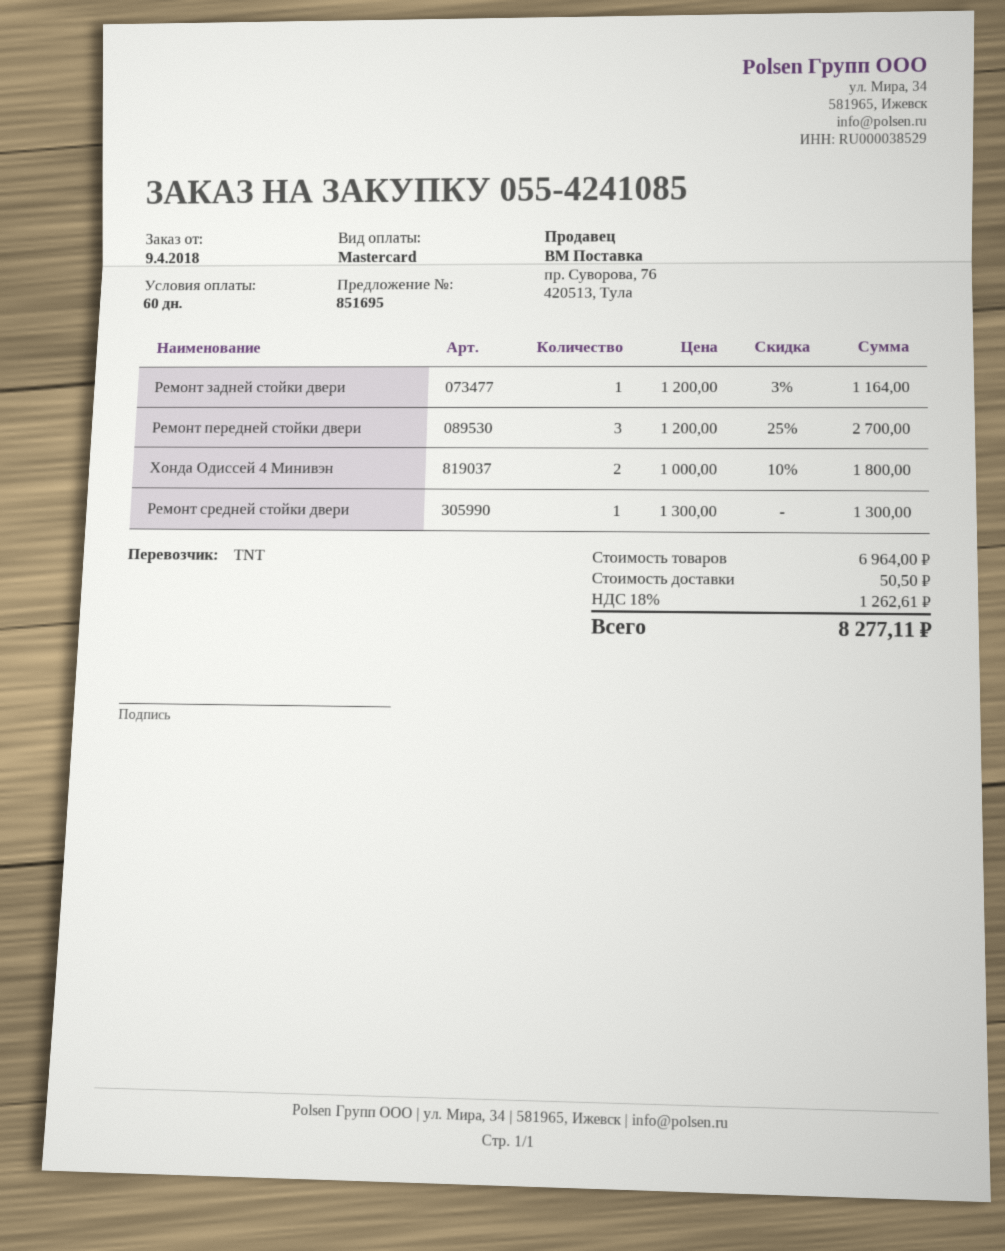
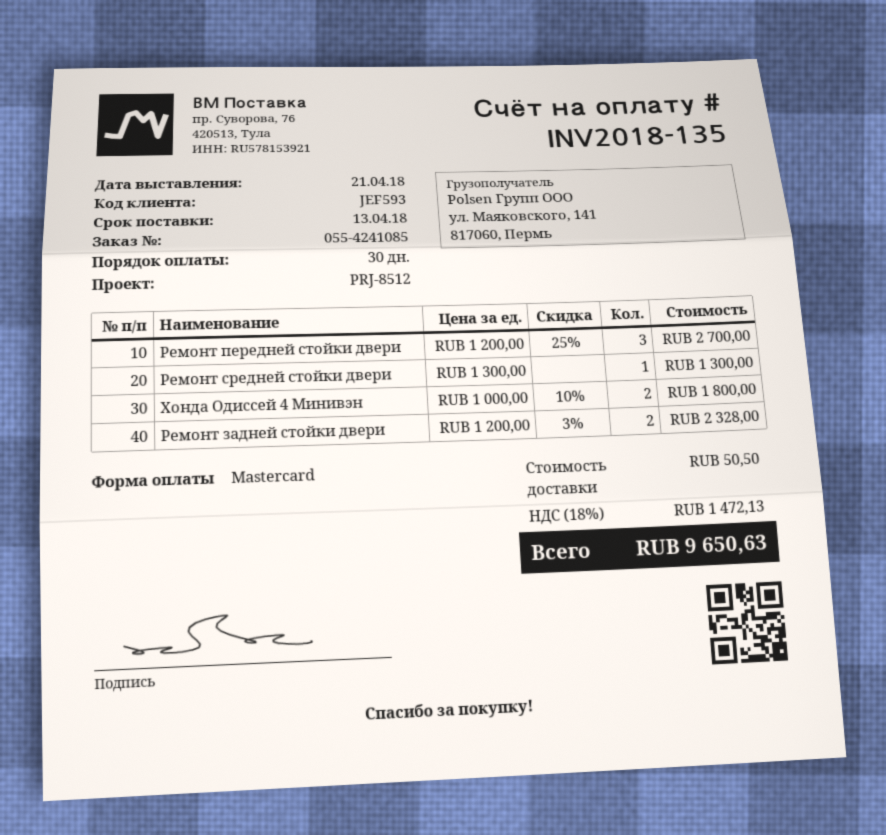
payment terms: 60 days -> 30 days
Ремонт задней стойки двери: 1 x 1200.00 - 3% = 1164.00 -> 2 x 1200.00 - 3% = 2328.00
tax: 18% = 1262.61 -> 18% = 1472.13
total: 8277.11 -> 9650.63

